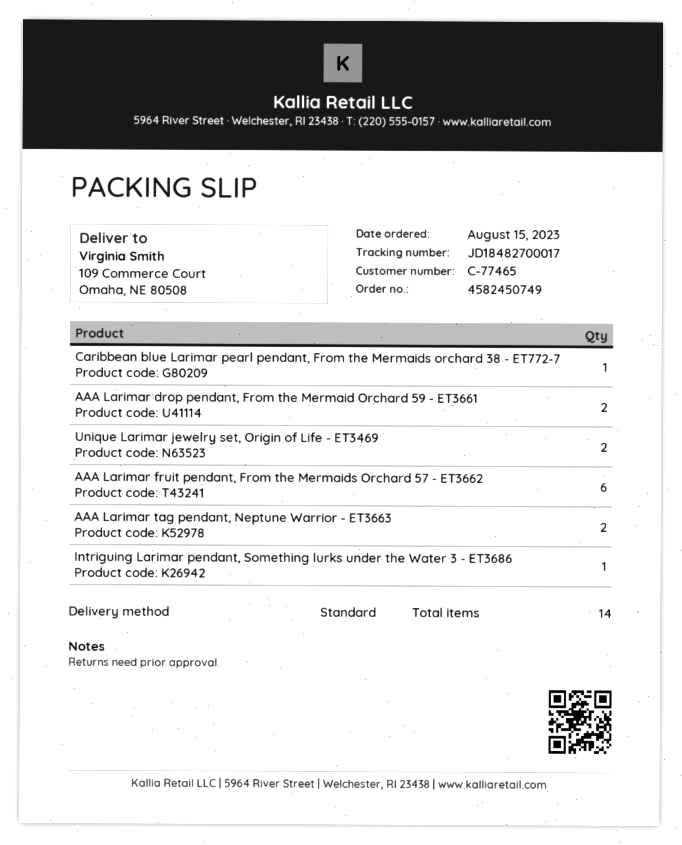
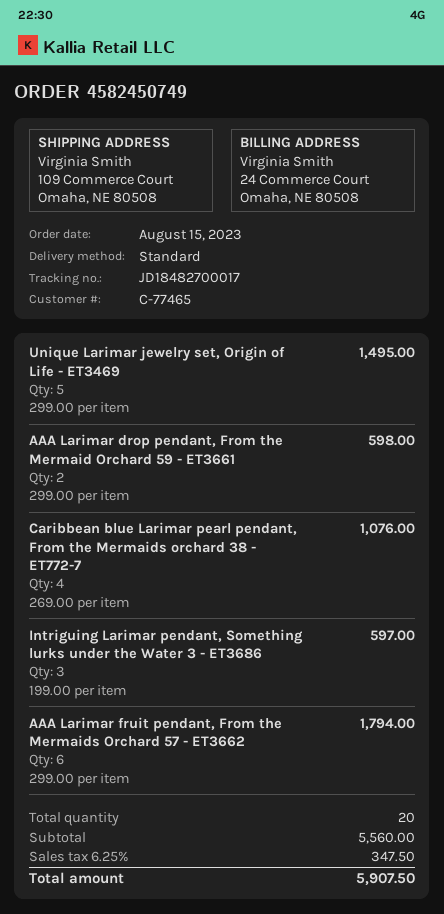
Caribbean blue Larimar pearl pendant, From the Mermaids orchard 38 - ET772-7: 1 -> 4
Unique Larimar jewelry set, Origin of Life - ET3469: 2 -> 5
AAA Larimar tag pendant, Neptune Warrior - ET3663: 2 -> none
Intriguing Larimar pendant, Something lurks under the Water 3 - ET3686: 1 -> 3
total quantity: 14 -> 20

